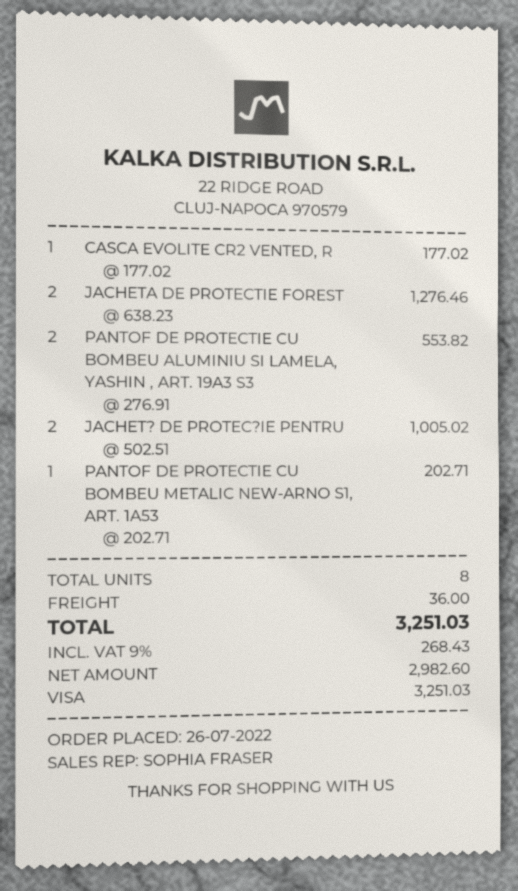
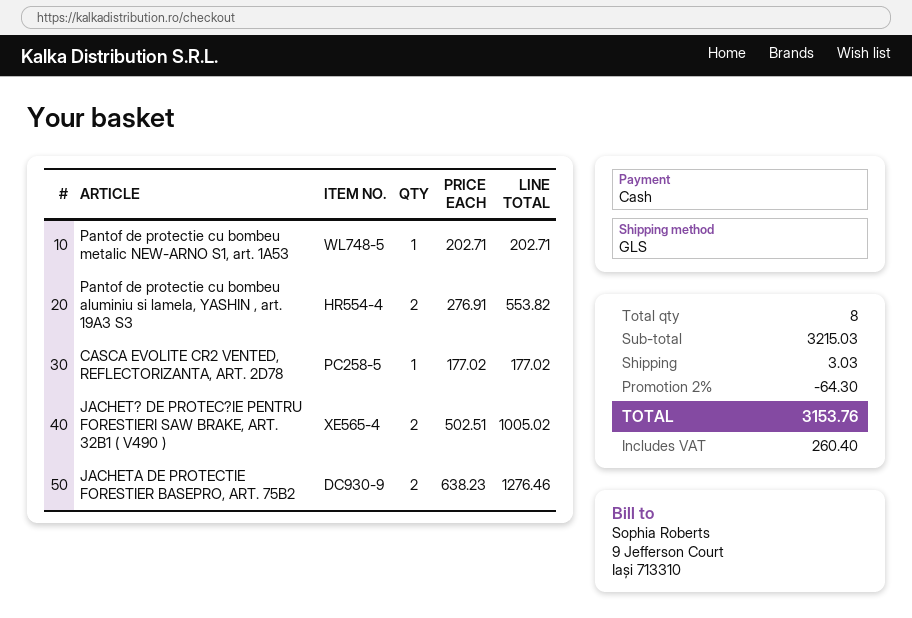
payment method: Visa -> cash
discount: none -> 2% = 64.30
shipping: 36.00 -> 3.03
tax: 268.43 -> 260.40
total: 3251.03 -> 3153.76

